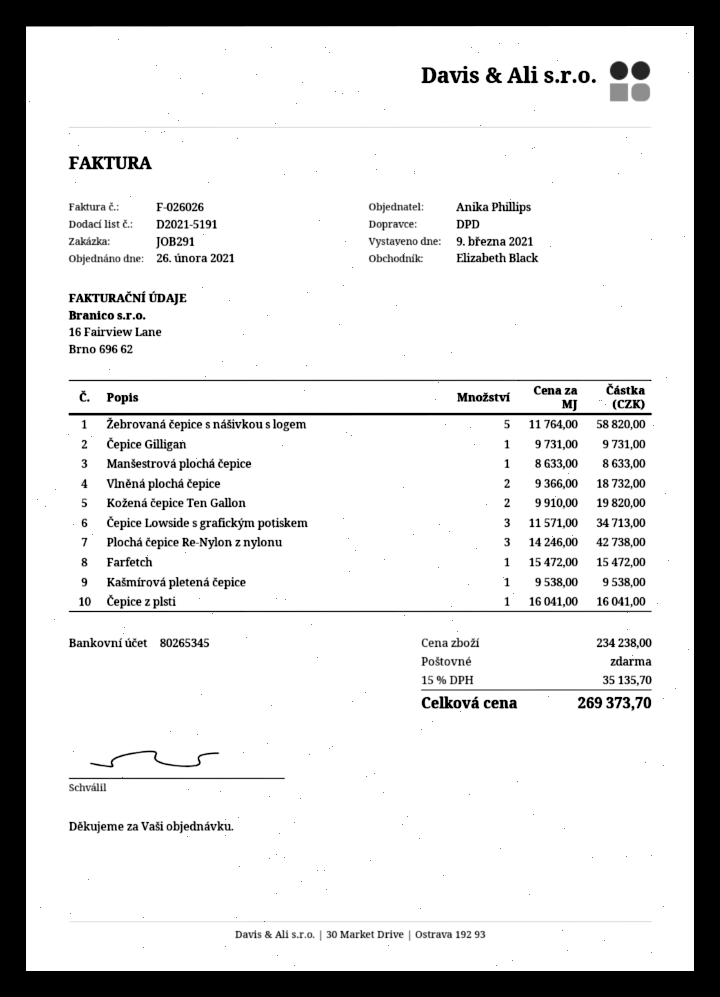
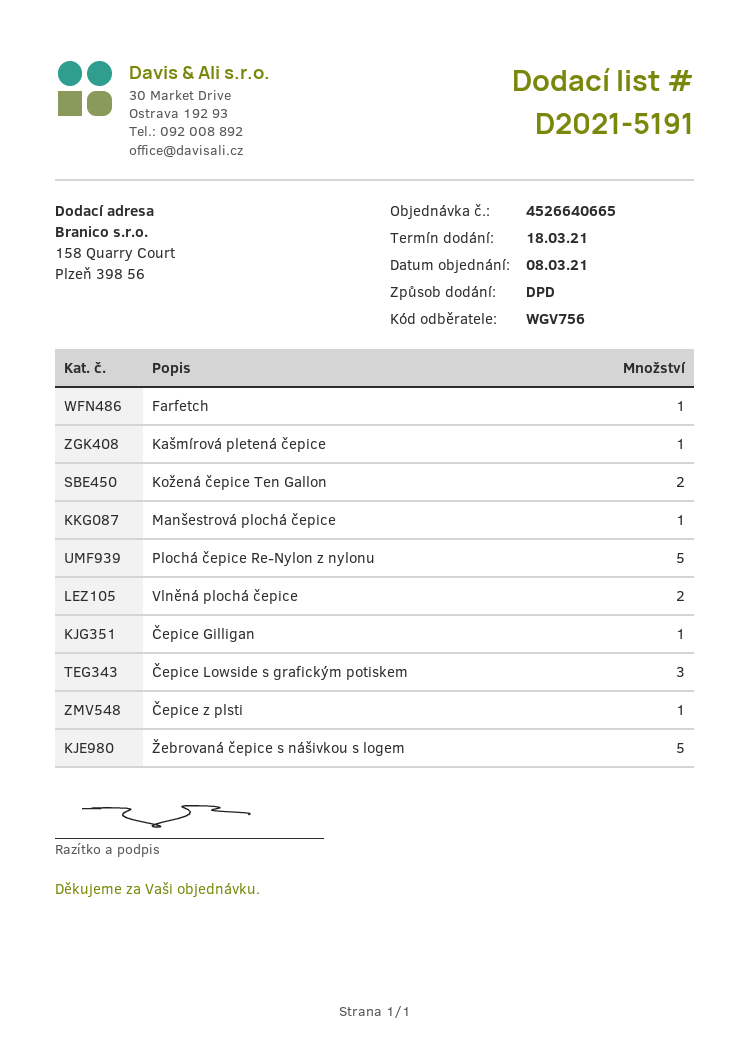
order date: 2021-02-26 -> 2021-03-08
Plochá čepice Re-Nylon z nylonu: 3 -> 5

